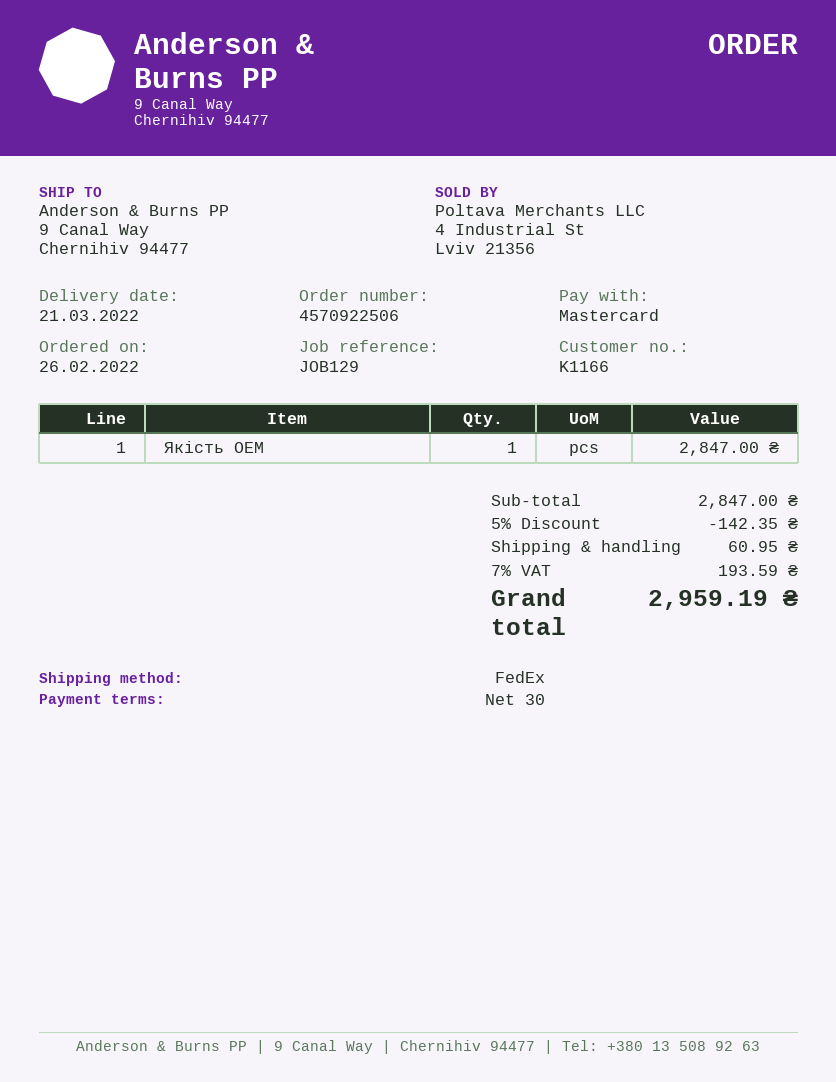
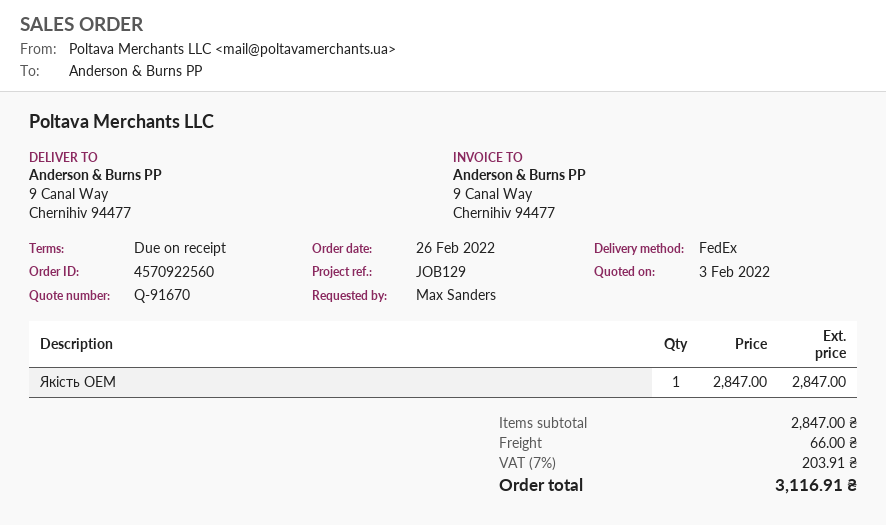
order number: 4570922506 -> 4570922560
payment terms: 30 days -> on receipt
discount: 5% = 142.35 -> none
shipping: 60.95 -> 66.00
tax: 7% = 193.59 -> 7% = 203.91
total: 2959.19 -> 3116.91

